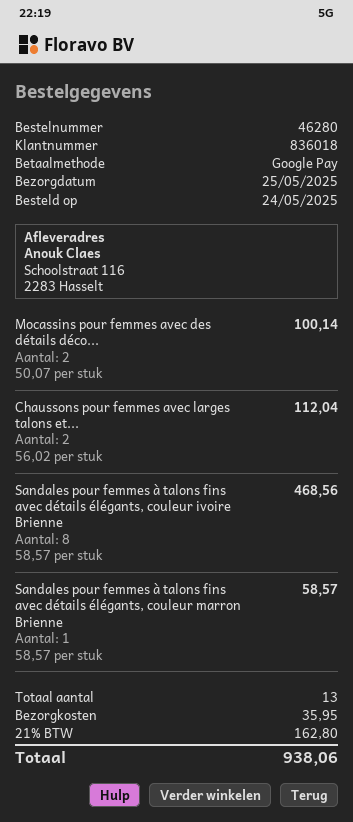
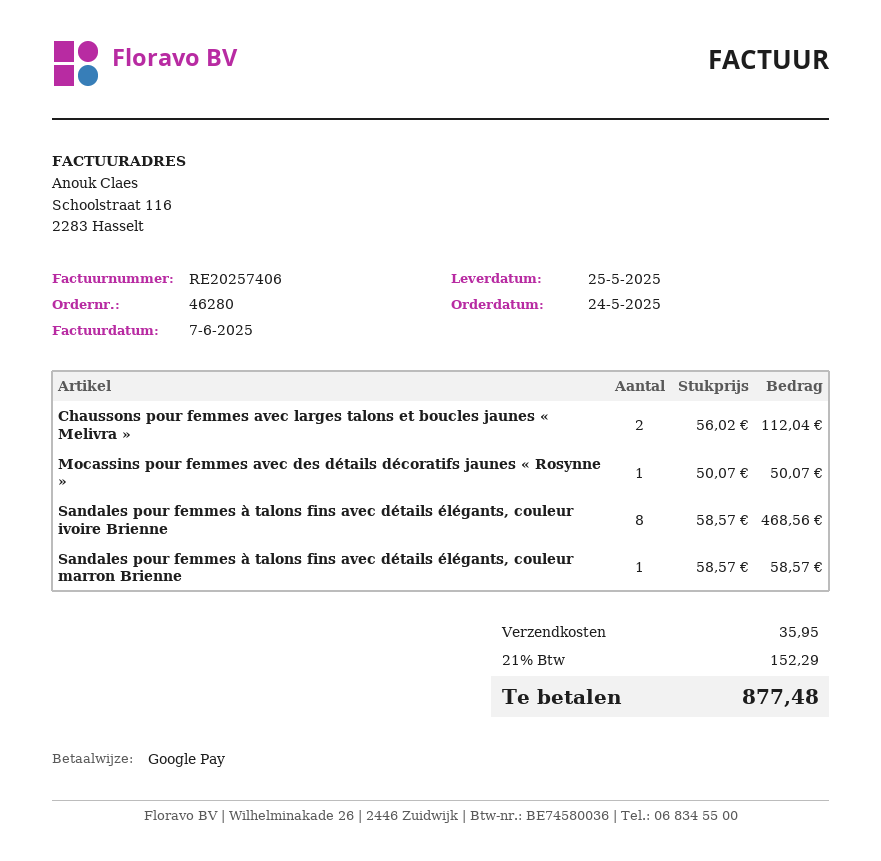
Mocassins pour femmes avec des détails déco...: 2 x 50.07 = 100.14 -> 1 x 50.07 = 50.07
tax: 21% = 162.80 -> 21% = 152.29
total: 938.06 -> 877.48

